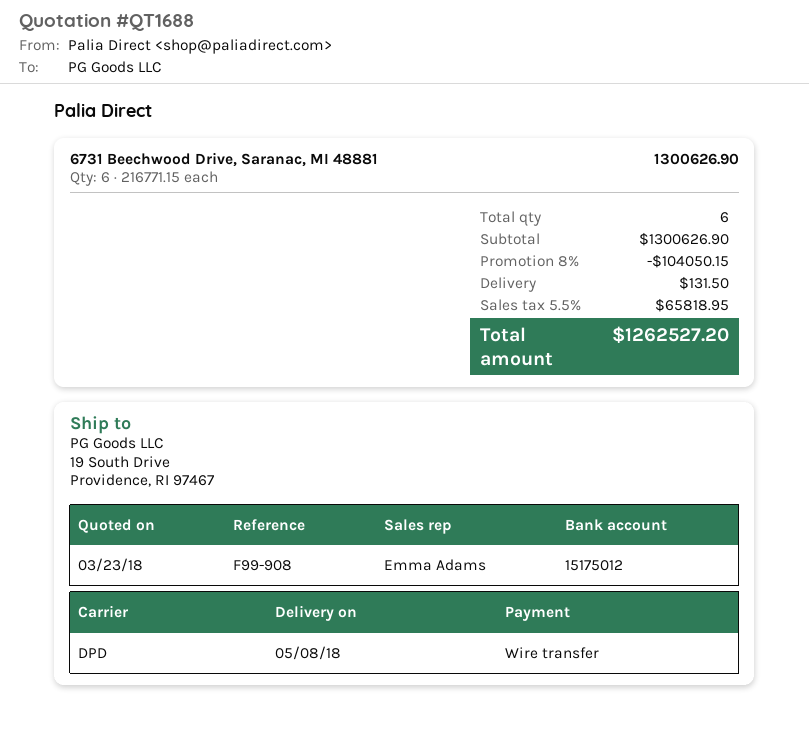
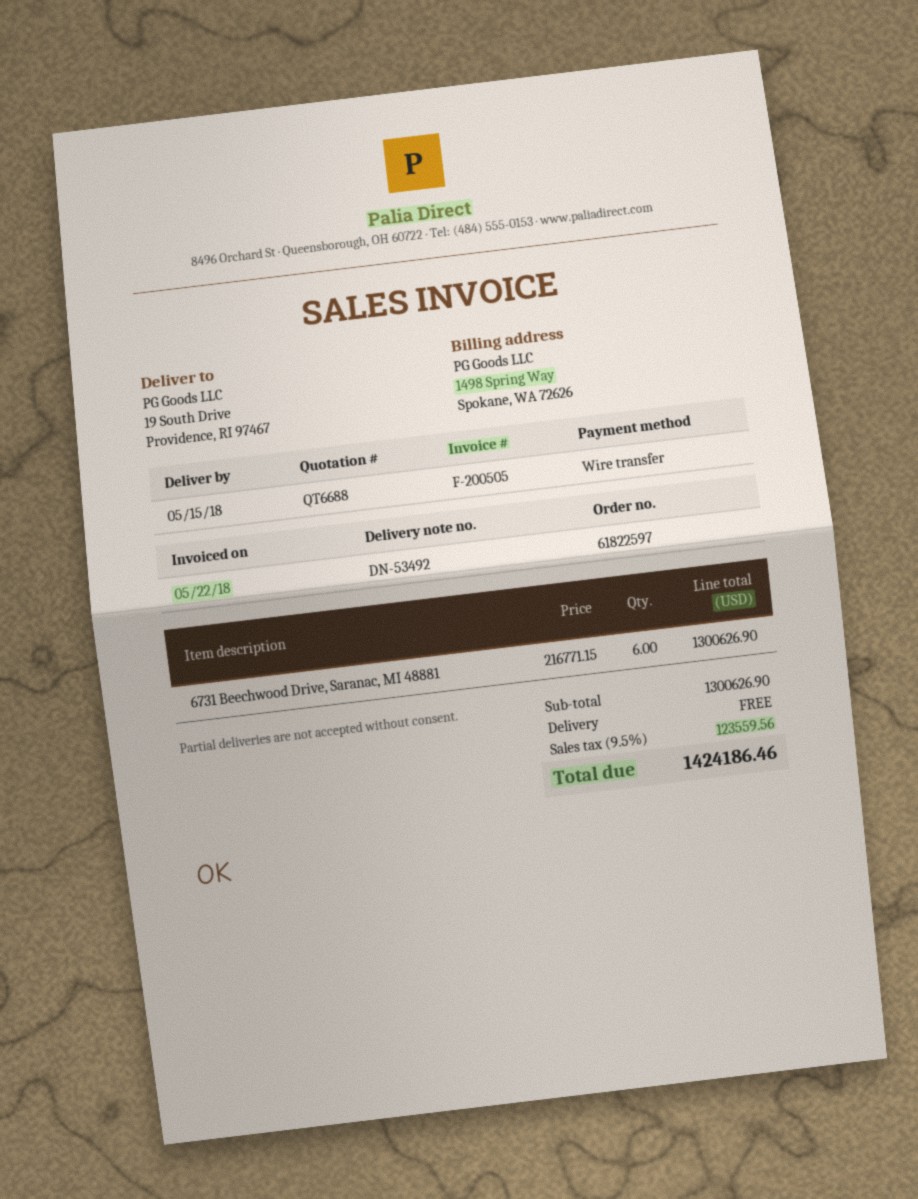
quote number: QT1688 -> QT6688
delivery date: 2018-05-08 -> 2018-05-15
discount: 8% = 104050.15 -> none
shipping: 131.50 -> 0.00
tax: 5.5% = 65818.95 -> 9.5% = 123559.56
total: 1262527.20 -> 1424186.46

